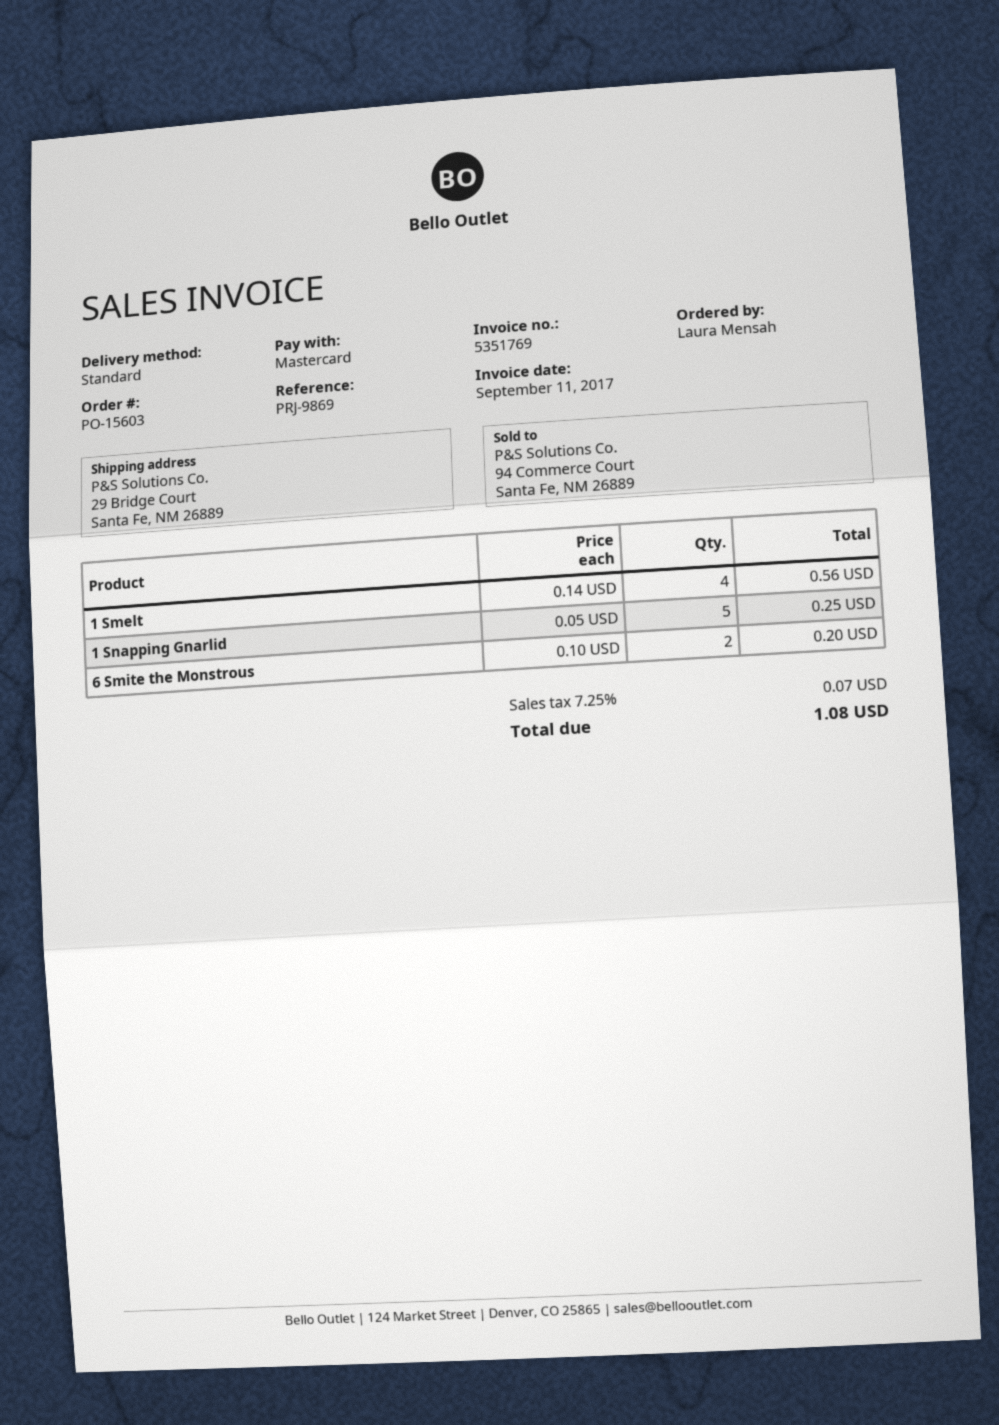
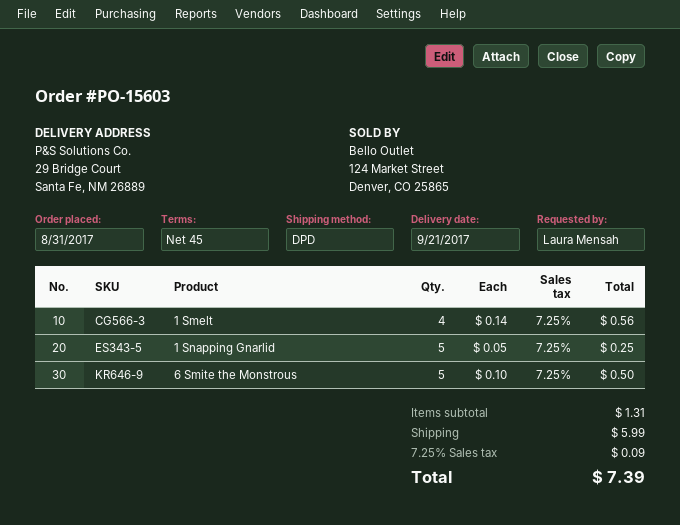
shipping method: standard -> DPD
6 Smite the Monstrous: 2 x 0.10 = 0.20 -> 5 x 0.10 = 0.50
shipping: none -> 5.99
tax: 7.25% = 0.07 -> 7.25% = 0.09
total: 1.08 -> 7.39

